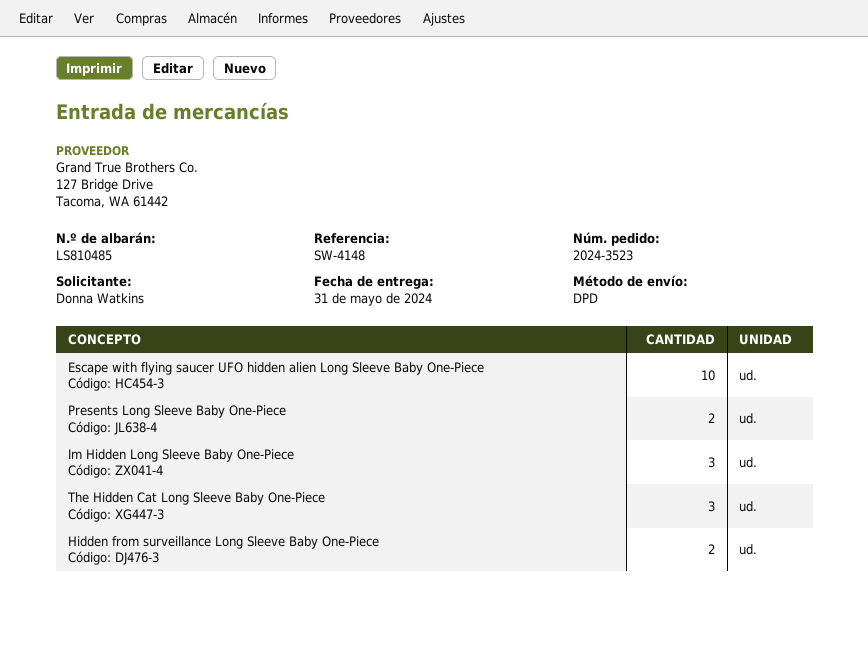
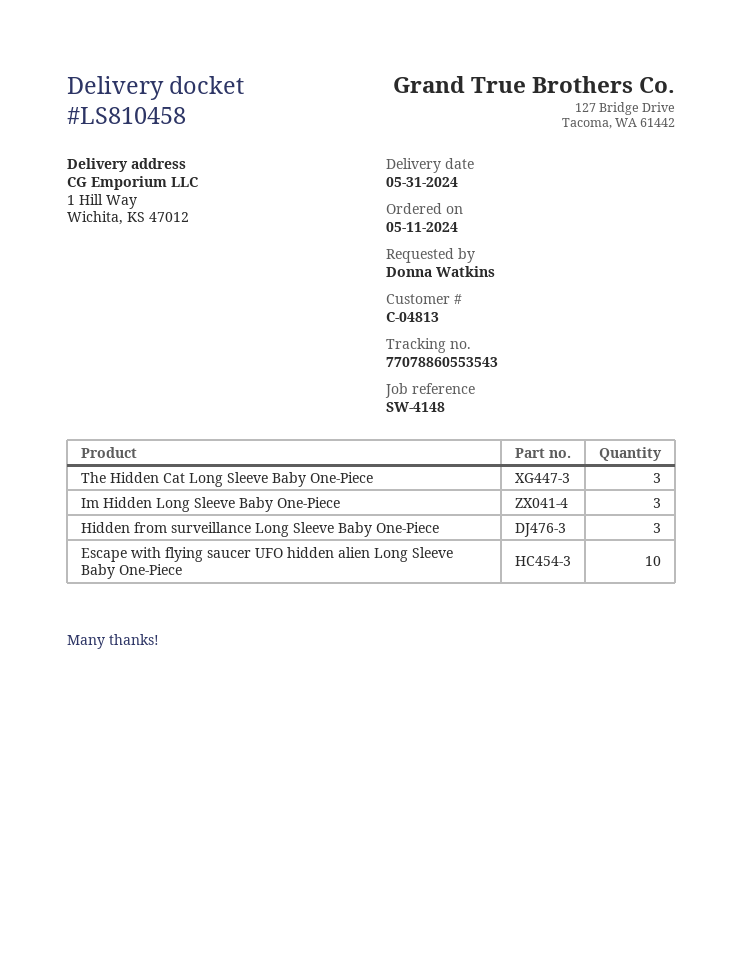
delivery note number: LS810485 -> LS810458
Presents Long Sleeve Baby One-Piece: 2 -> none
Hidden from surveillance Long Sleeve Baby One-Piece: 2 -> 3

